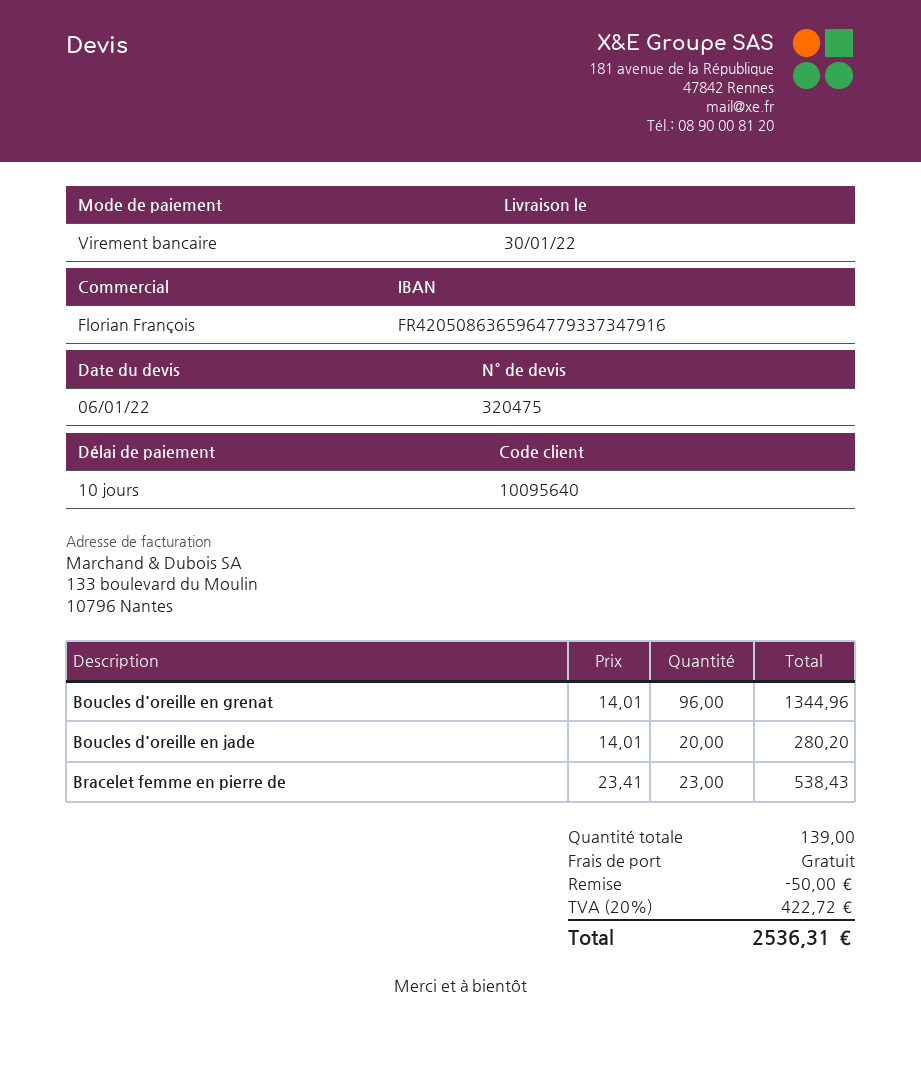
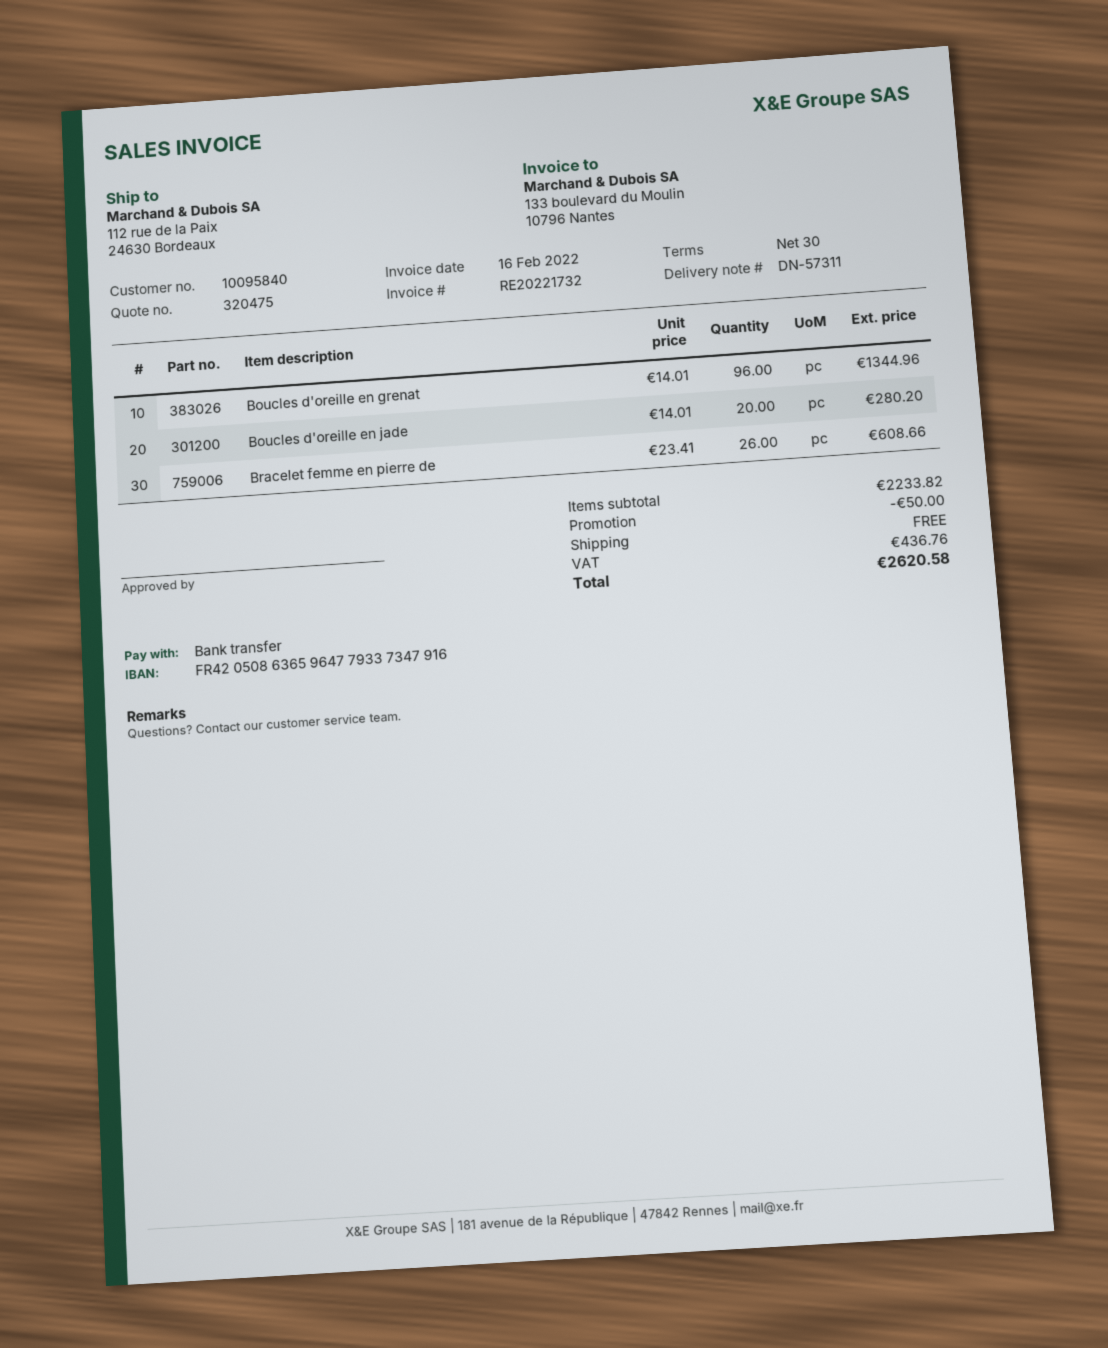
payment terms: 10 days -> 30 days
customer number: 10095640 -> 10095840
Bracelet femme en pierre de: 23 x 23.41 = 538.43 -> 26 x 23.41 = 608.66
tax: 422.72 -> 436.76
total: 2536.31 -> 2620.58

